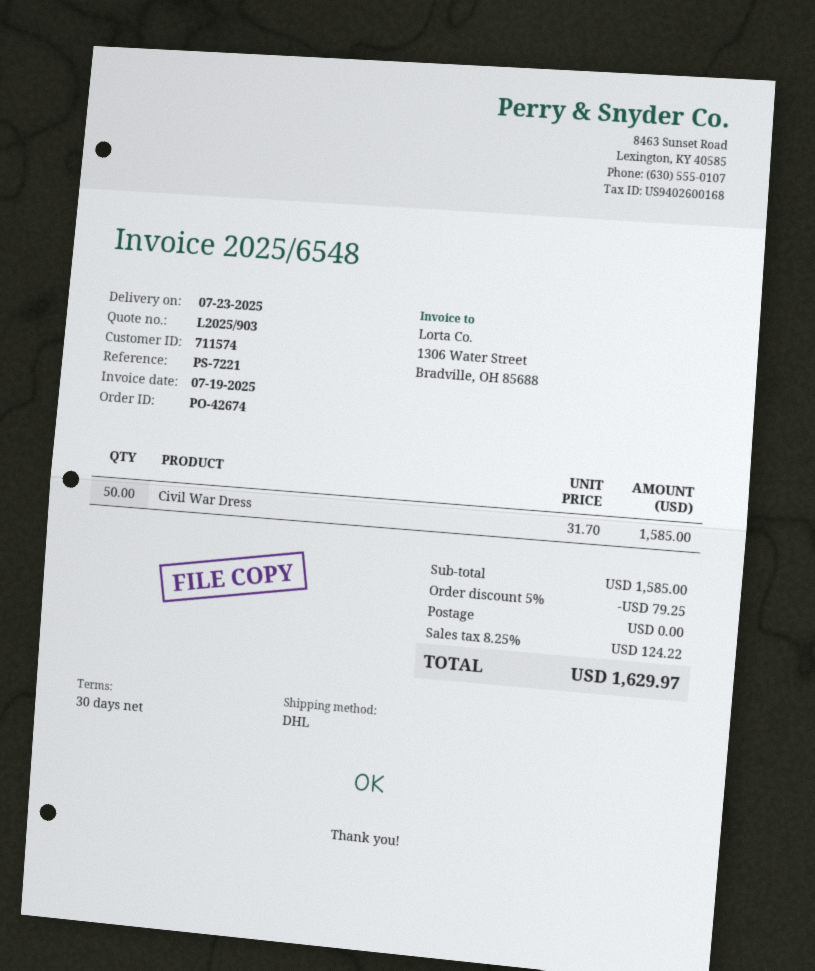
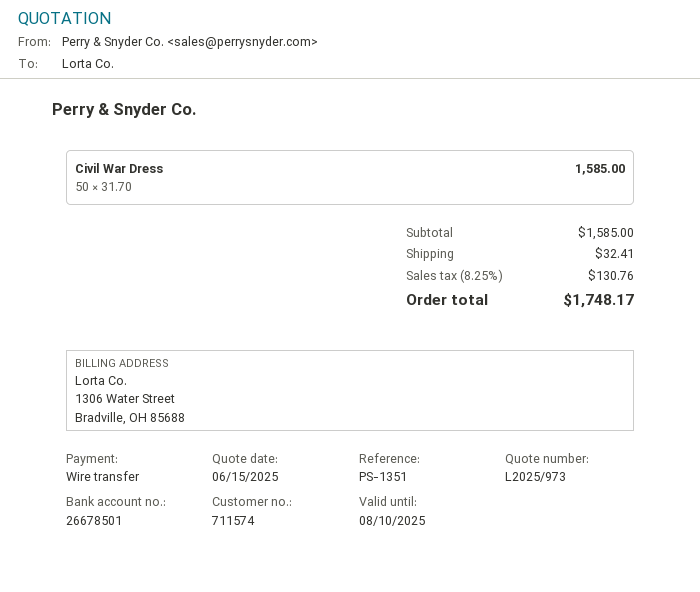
quote number: L2025/903 -> L2025/973
reference: PS-7221 -> PS-1351
discount: 5% = 79.25 -> none
shipping: 0.00 -> 32.41
tax: 8.25% = 124.22 -> 8.25% = 130.76
total: 1629.97 -> 1748.17

